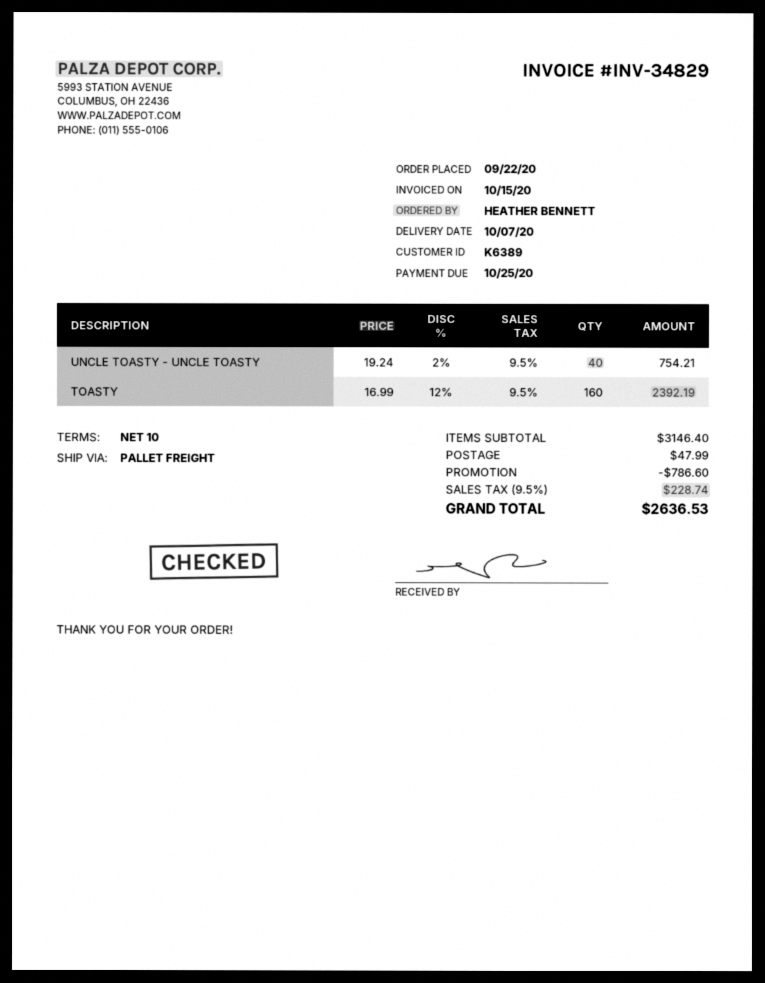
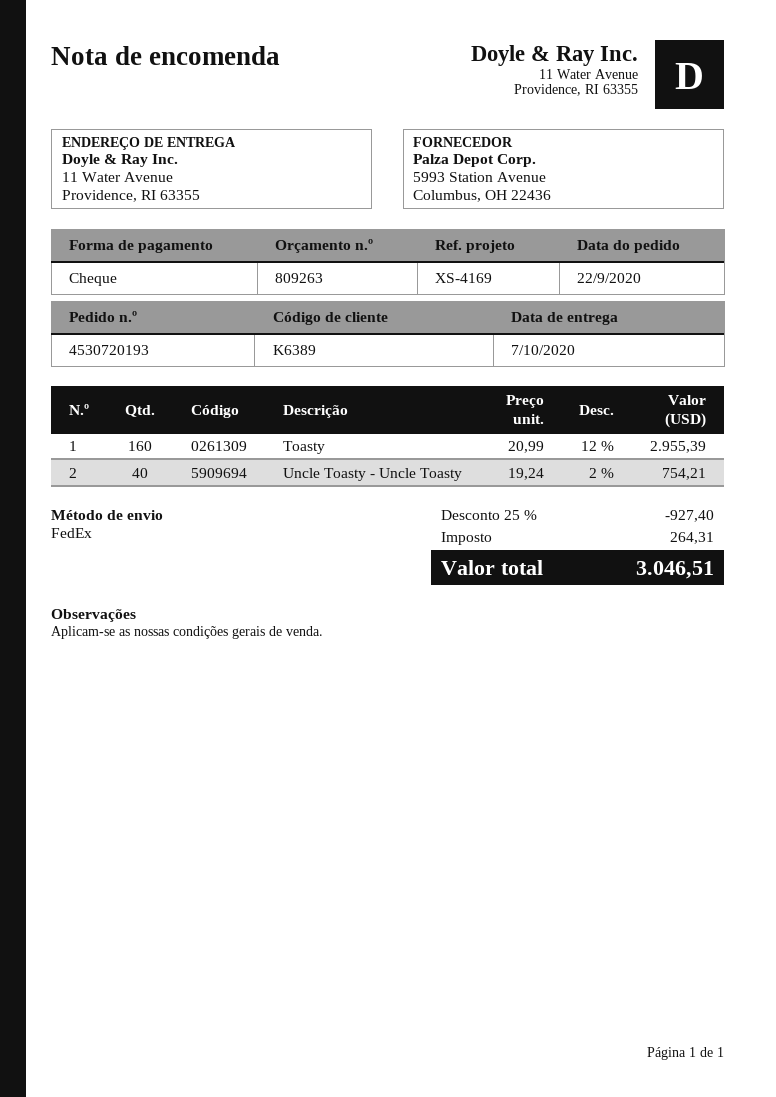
shipping method: pallet freight -> FedEx
TOASTY: 160 x 16.99 - 12% = 2392.19 -> 160 x 20.99 - 12% = 2955.39
discount: 786.60 -> 927.40
shipping: 47.99 -> none
tax: 228.74 -> 264.31
total: 2636.53 -> 3046.51

